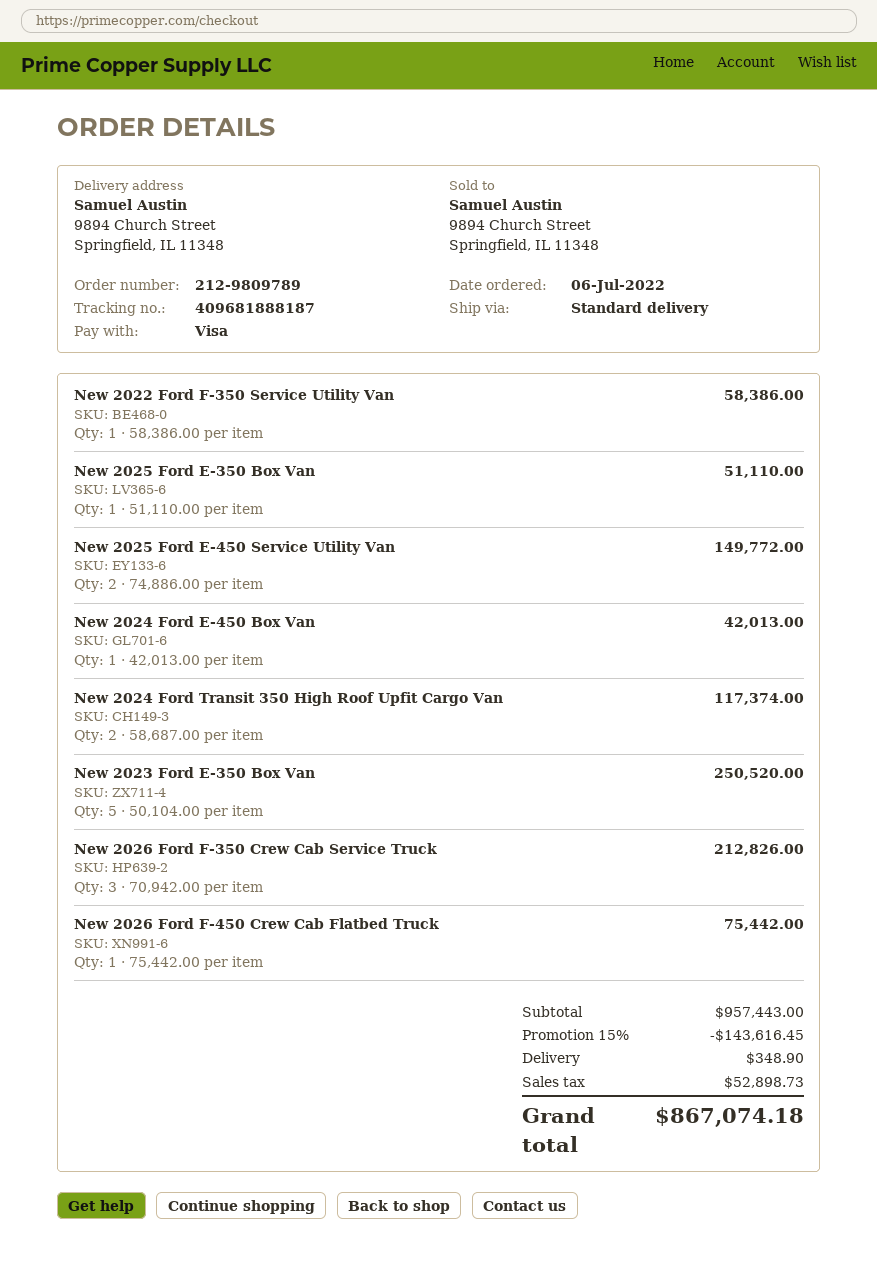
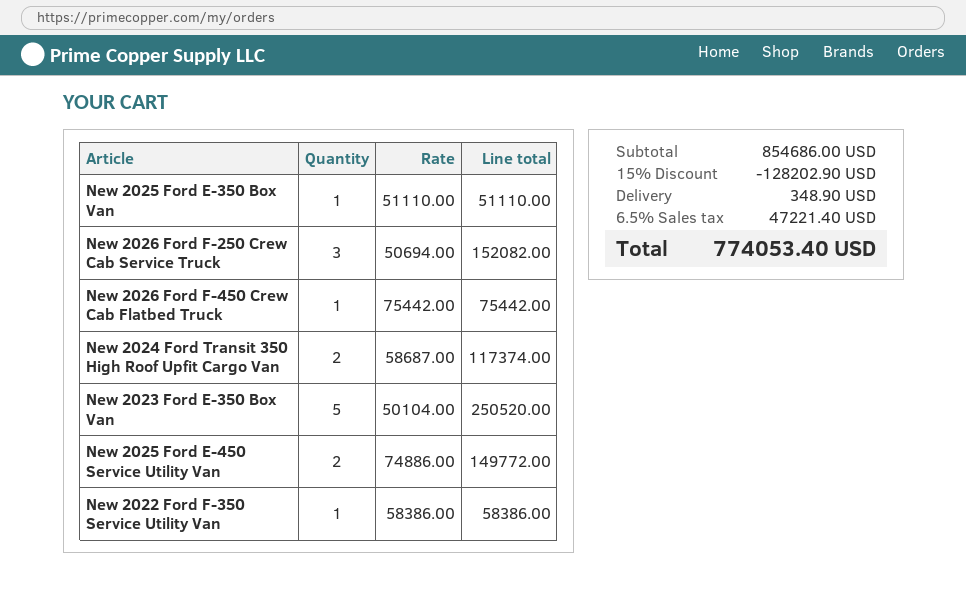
New 2024 Ford E-450 Box Van: 1 x 42013.00 = 42013.00 -> none
New 2026 Ford F-350 Crew Cab Service Truck: 3 x 70942.00 = 212826.00 -> none
New 2026 Ford F-250 Crew Cab Service Truck: none -> 3 x 50694.00 = 152082.00
subtotal: 957443.00 -> 854686.00
discount: 15% = 143616.45 -> 15% = 128202.90
tax: 52898.73 -> 47221.40
total: 867074.18 -> 774053.40

